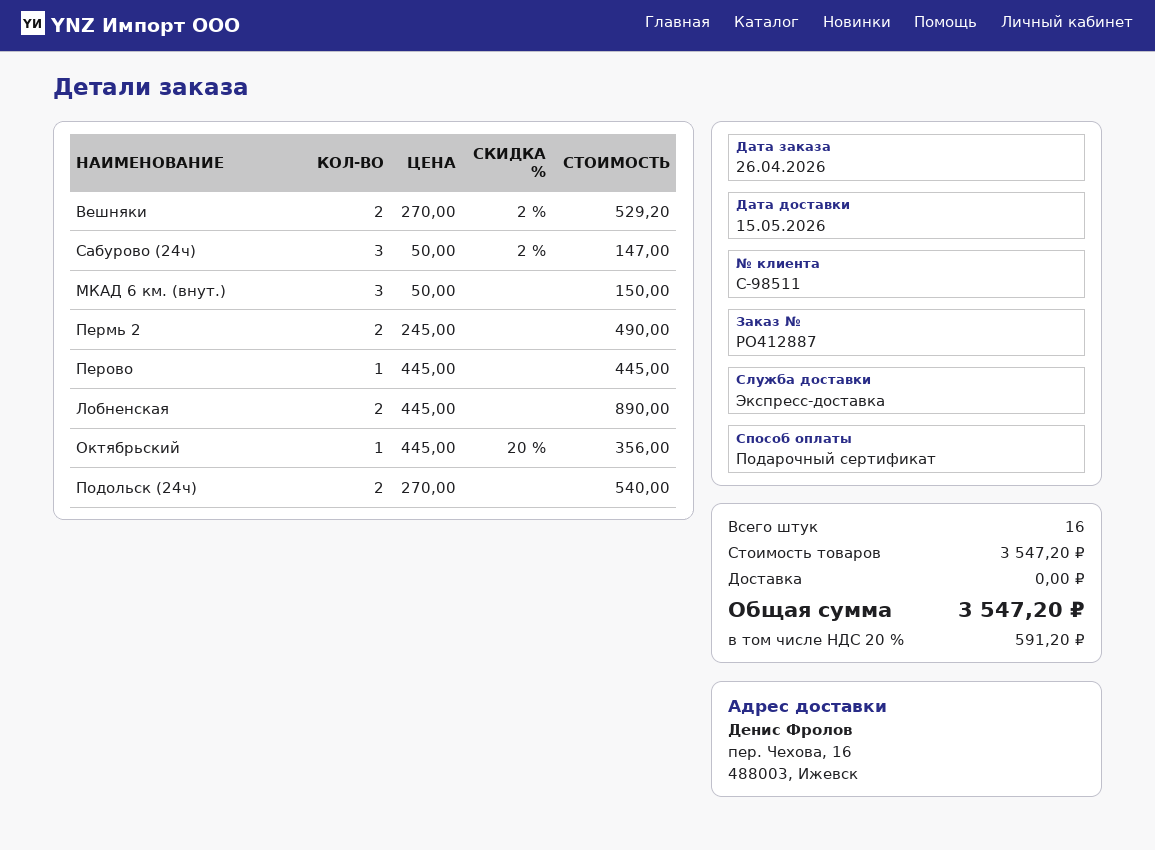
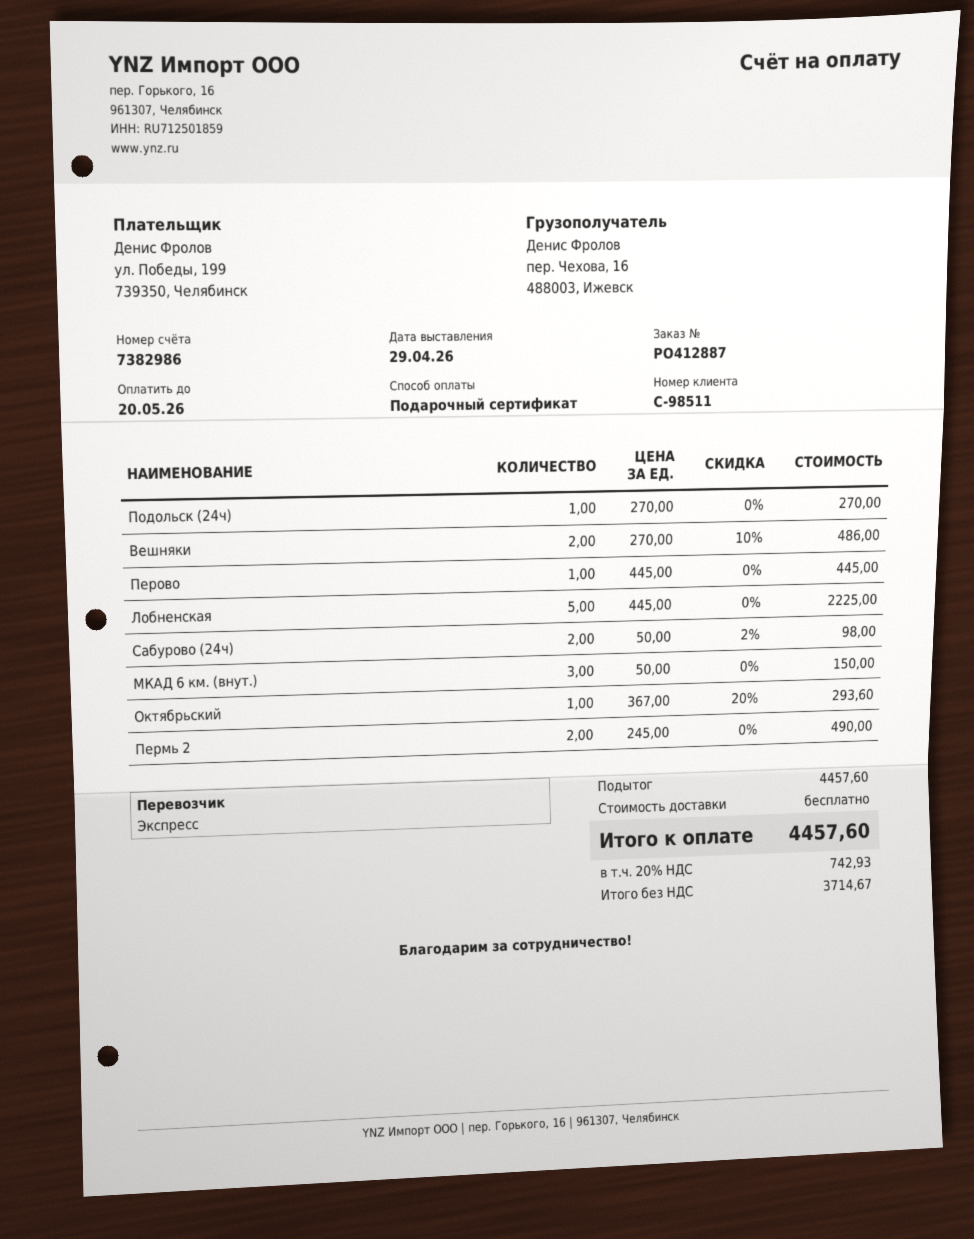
Вешняки: 2 x 270.00 - 2% = 529.20 -> 2 x 270.00 - 10% = 486.00
Сабурово (24ч): 3 x 50.00 - 2% = 147.00 -> 2 x 50.00 - 2% = 98.00
Лобненская: 2 x 445.00 = 890.00 -> 5 x 445.00 = 2225.00
Октябрьский: 1 x 445.00 - 20% = 356.00 -> 1 x 367.00 - 20% = 293.60
Подольск (24ч): 2 x 270.00 = 540.00 -> 1 x 270.00 = 270.00
subtotal: 3547.20 -> 4457.60
tax: 20% = 591.20 -> 20% = 742.93
total: 3547.20 -> 4457.60

